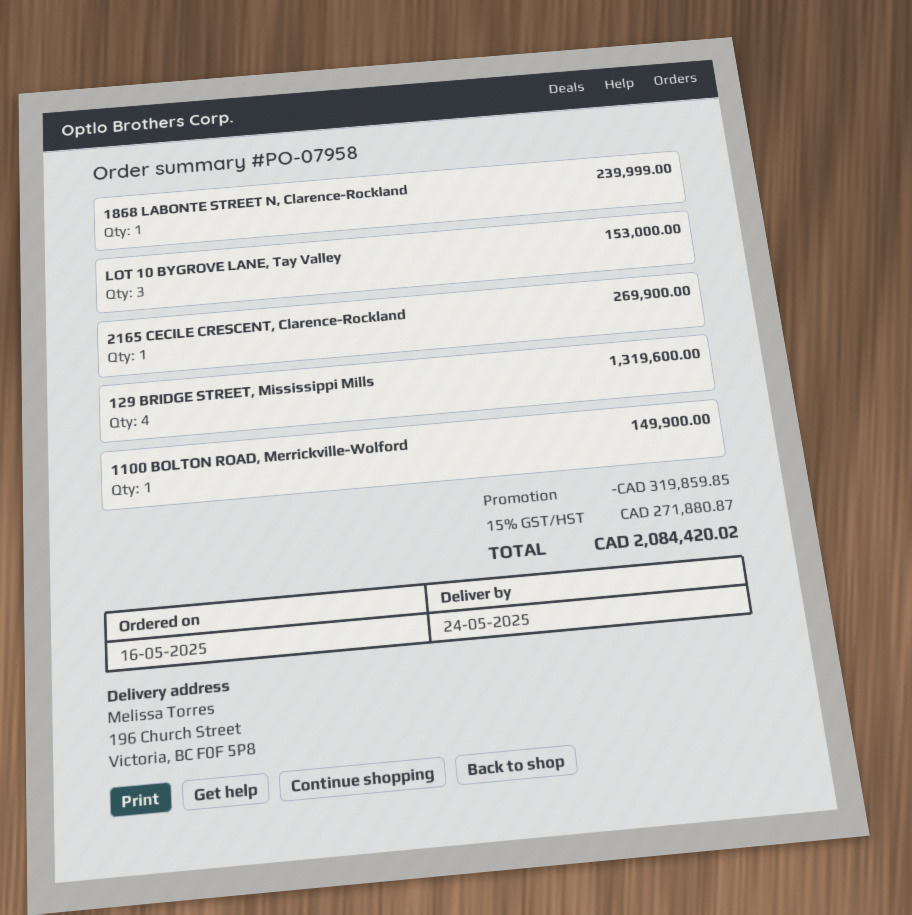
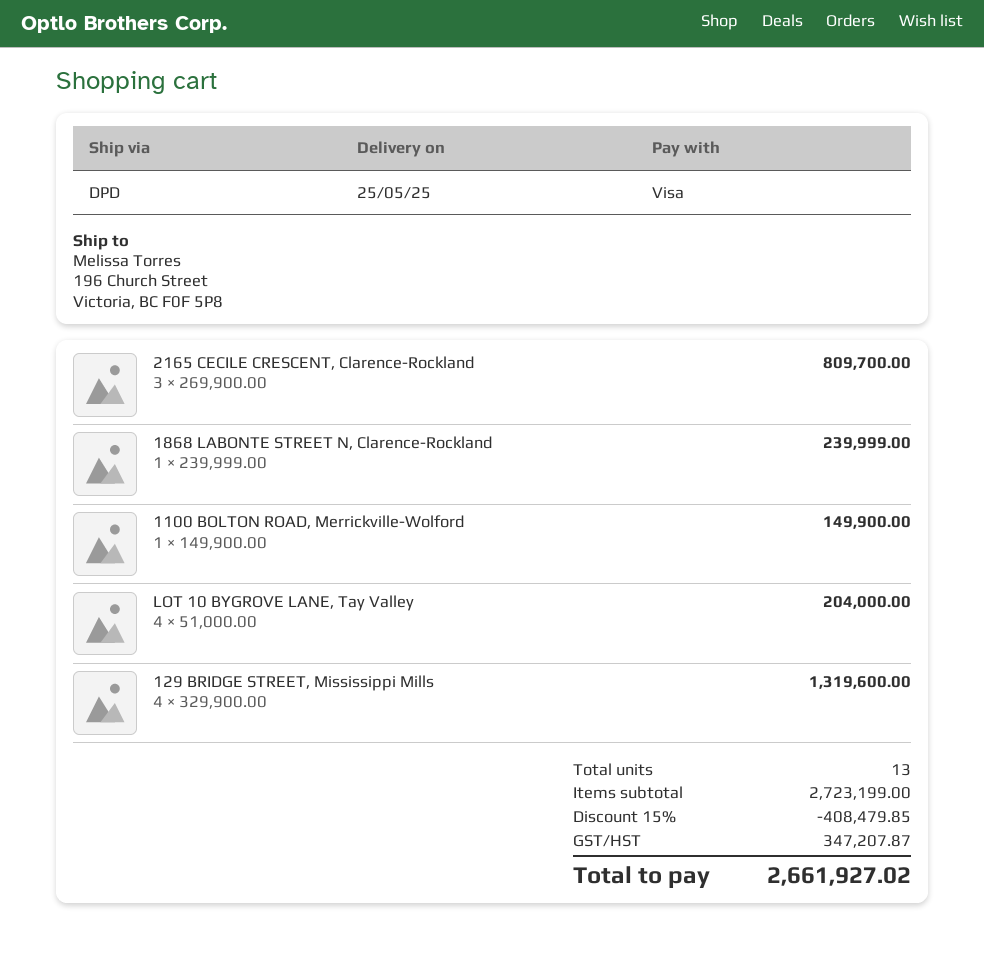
delivery date: 2025-05-24 -> 2025-05-25
LOT 10 BYGROVE LANE, Tay Valley: 3 for 153000.00 -> 4 for 204000.00
2165 CECILE CRESCENT, Clarence-Rockland: 1 for 269900.00 -> 3 for 809700.00
discount: 319859.85 -> 408479.85
tax: 271880.87 -> 347207.87
total: 2084420.02 -> 2661927.02

